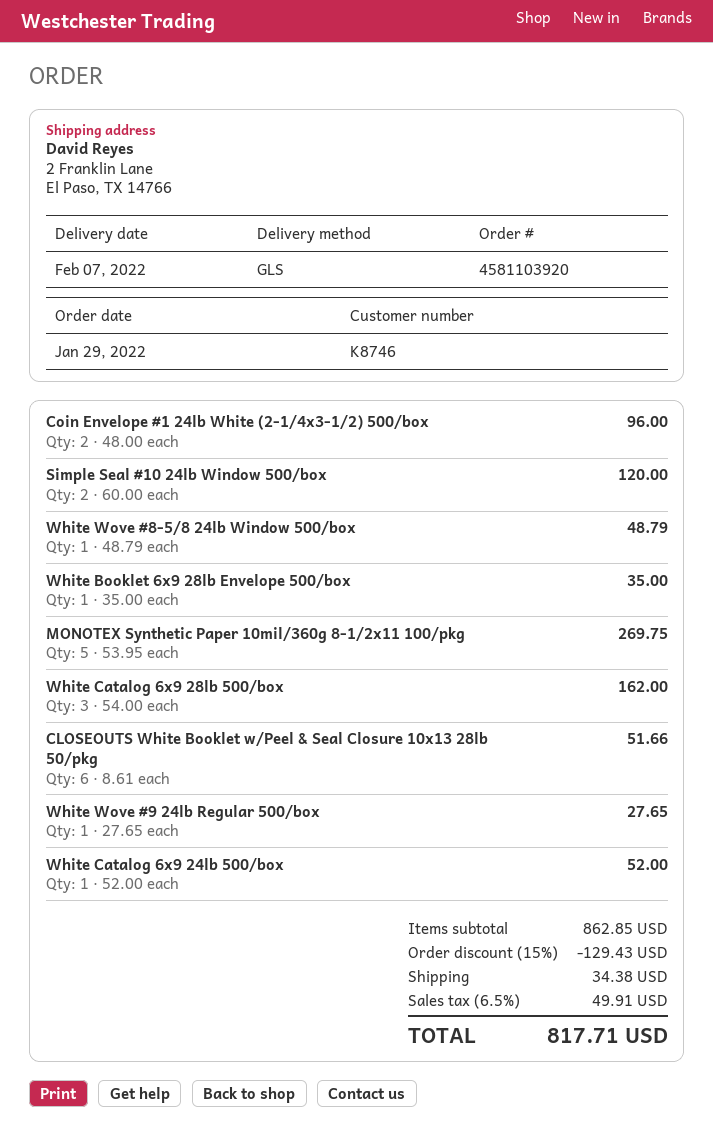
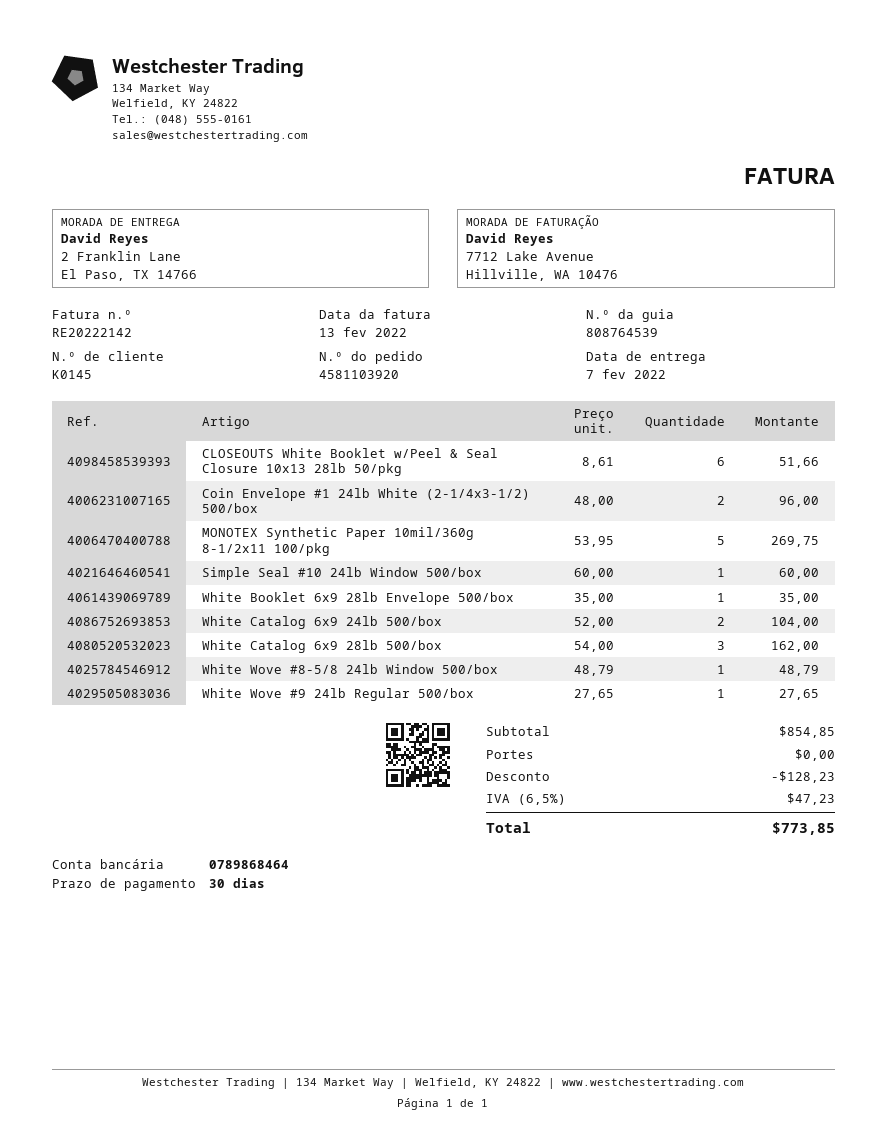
customer number: K8746 -> K0145
Simple Seal #10 24lb Window 500/box: 2 x 60.00 = 120.00 -> 1 x 60.00 = 60.00
White Catalog 6x9 24lb 500/box: 1 x 52.00 = 52.00 -> 2 x 52.00 = 104.00
subtotal: 862.85 -> 854.85
discount: 129.43 -> 128.23
shipping: 34.38 -> 0.00
tax: 6.5% = 49.91 -> 6.5% = 47.23
total: 817.71 -> 773.85

